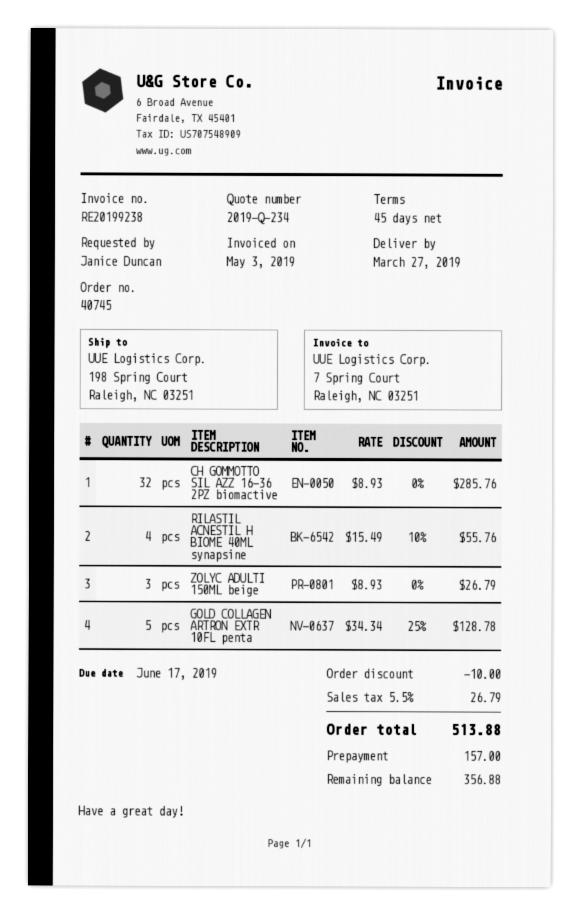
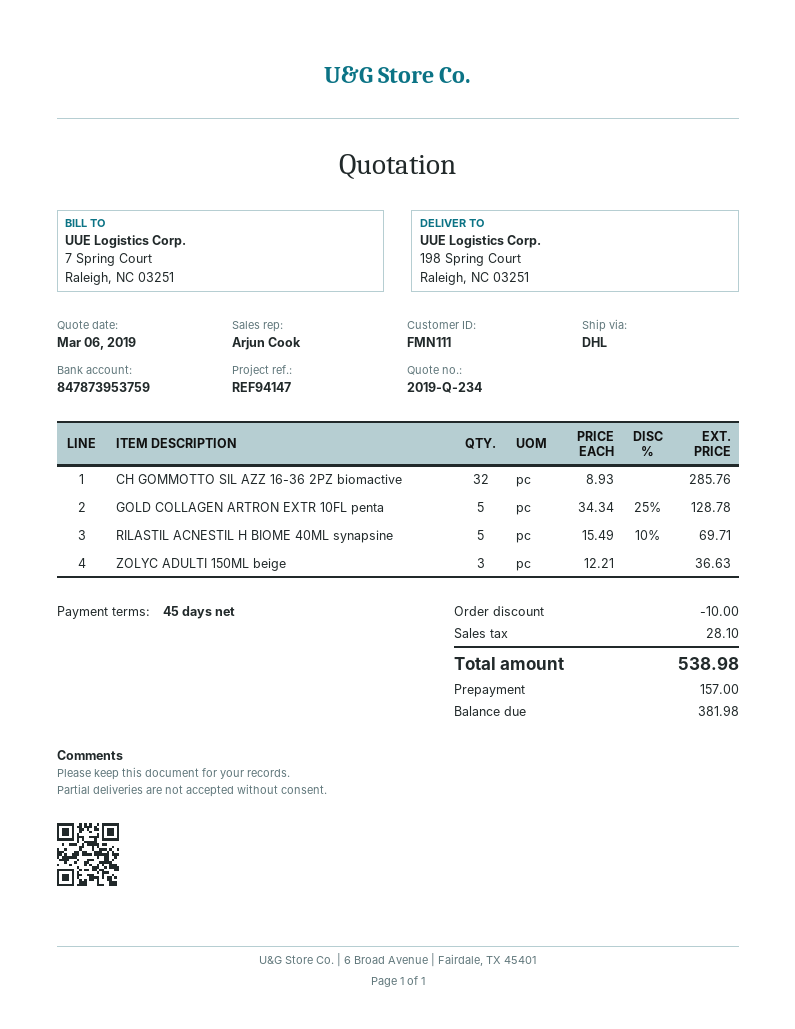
RILASTIL ACNESTIL H BIOME 40ML synapsine: 4 x 15.49 - 10% = 55.76 -> 5 x 15.49 - 10% = 69.71
ZOLYC ADULTI 150ML beige: 3 x 8.93 = 26.79 -> 3 x 12.21 = 36.63
tax: 26.79 -> 28.10
total: 513.88 -> 538.98
balance: 356.88 -> 381.98

